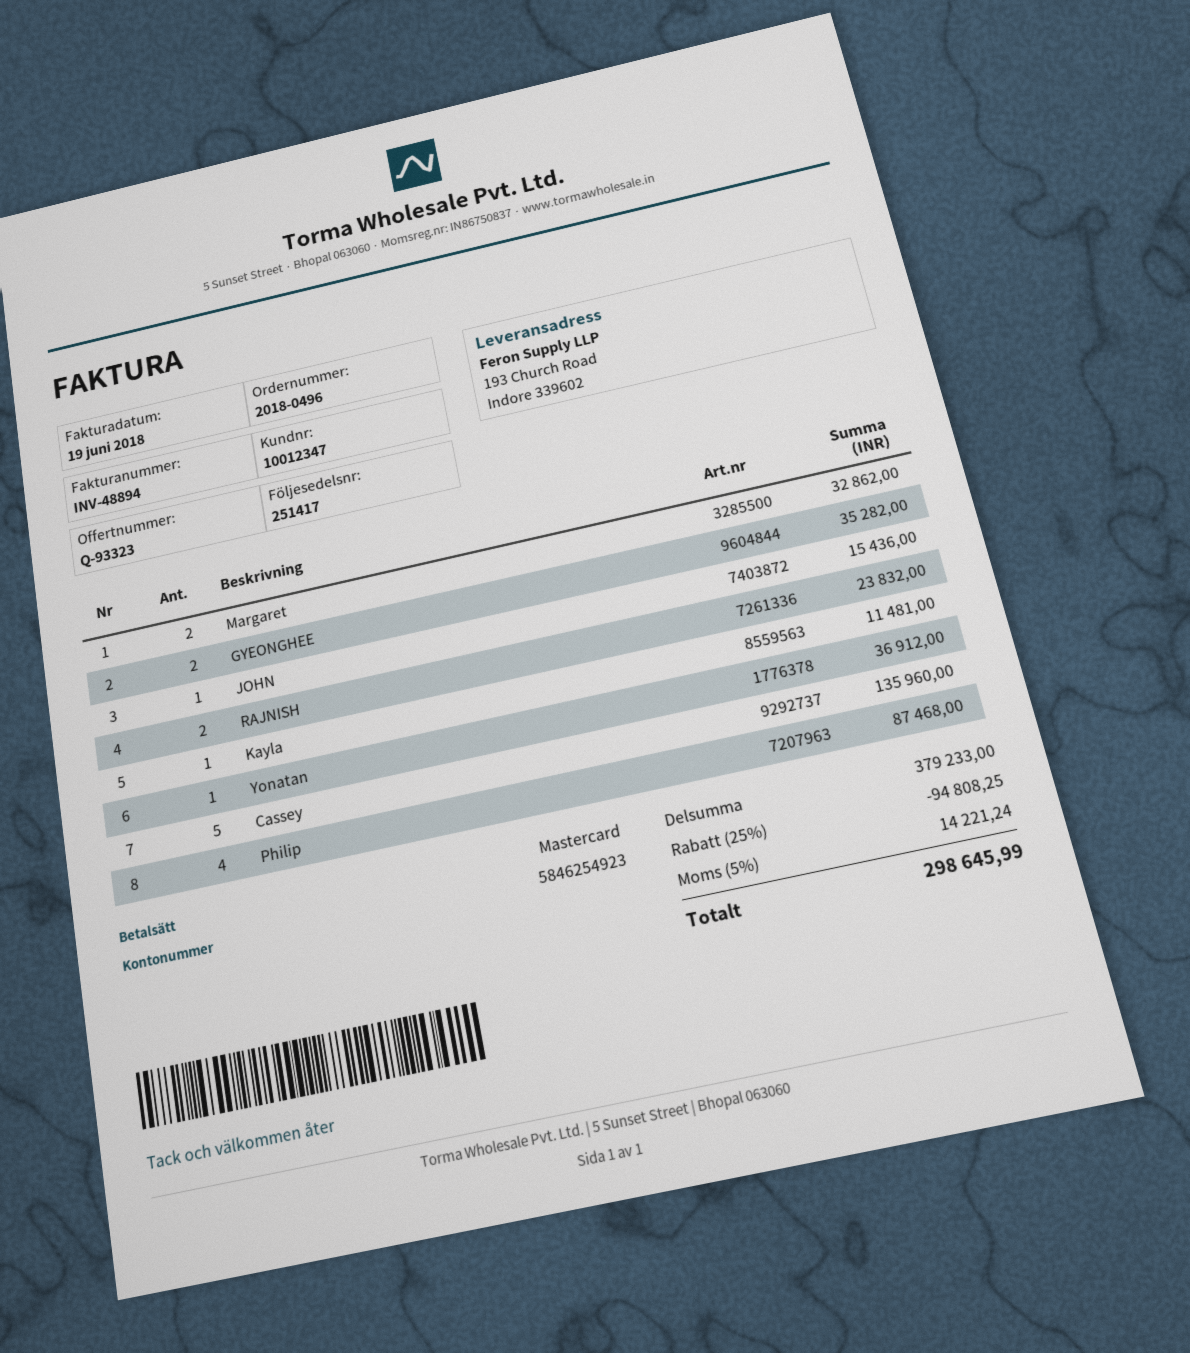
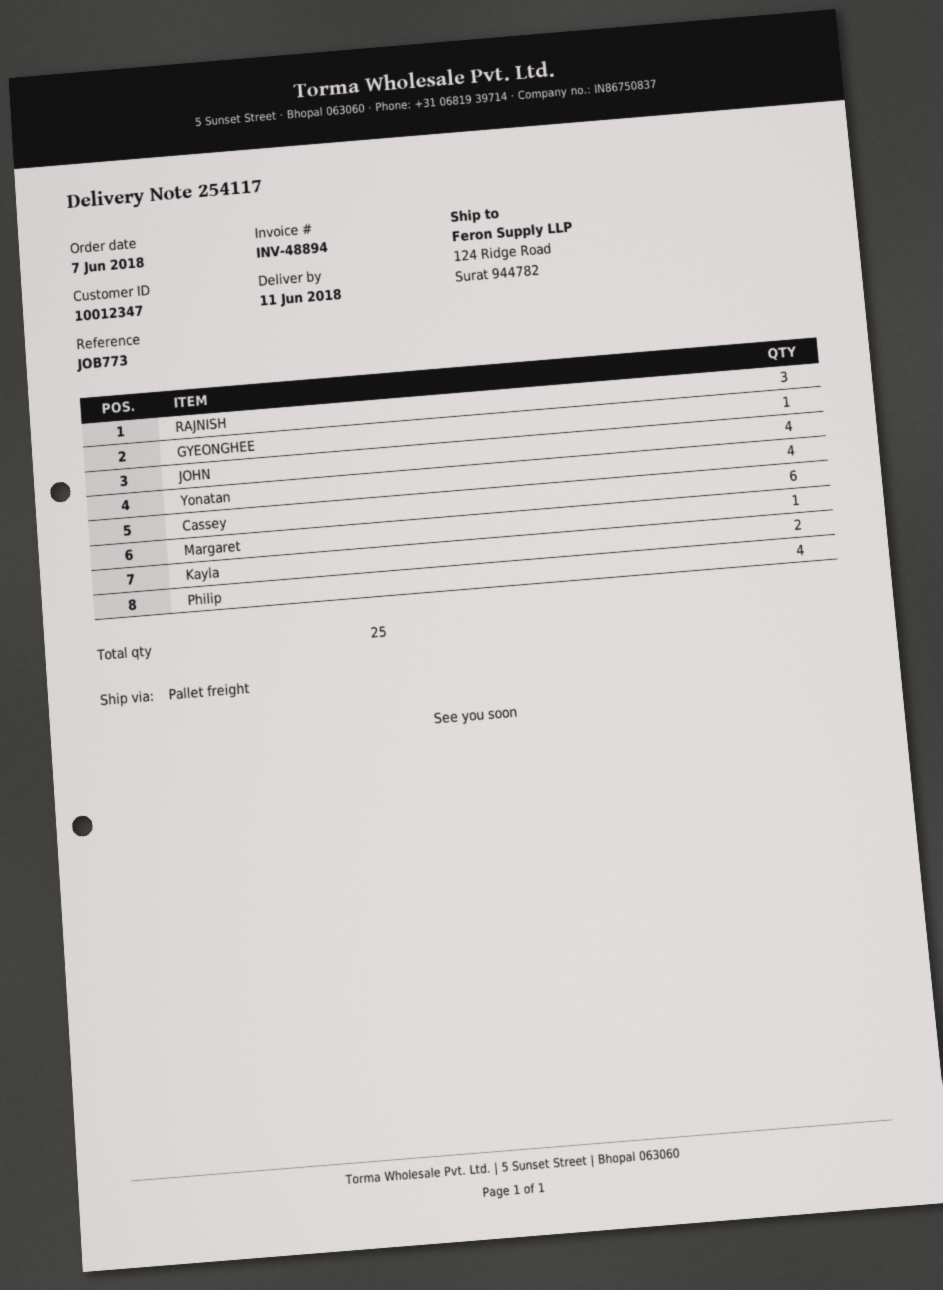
delivery note number: 251417 -> 254117
ship to: 193 Church Road, Indore 339602 -> 124 Ridge Road, Surat 944782
Margaret: 2 -> 1
GYEONGHEE: 2 -> 1
JOHN: 1 -> 4
RAJNISH: 2 -> 3
Kayla: 1 -> 2
Yonatan: 1 -> 4
Cassey: 5 -> 6

